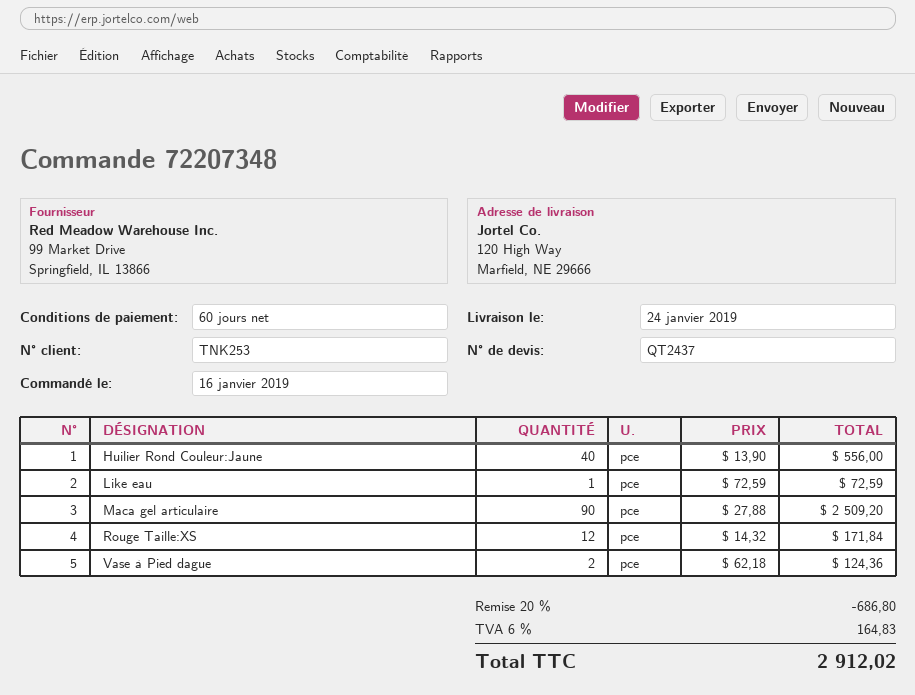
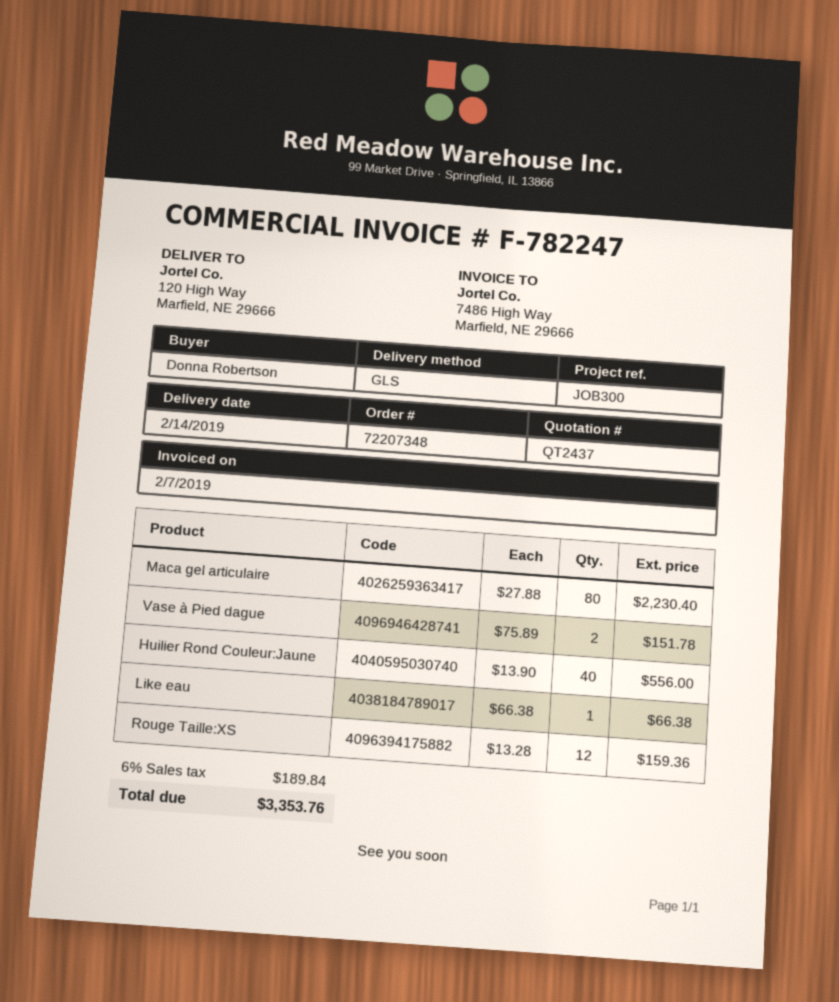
delivery date: 2019-01-24 -> 2019-02-14
Like eau: 1 x 72.59 = 72.59 -> 1 x 66.38 = 66.38
Maca gel articulaire: 90 x 27.88 = 2509.20 -> 80 x 27.88 = 2230.40
Rouge Taille:XS: 12 x 14.32 = 171.84 -> 12 x 13.28 = 159.36
Vase à Pied dague: 2 x 62.18 = 124.36 -> 2 x 75.89 = 151.78
discount: 20% = 686.80 -> none
tax: 6% = 164.83 -> 6% = 189.84
total: 2912.02 -> 3353.76

